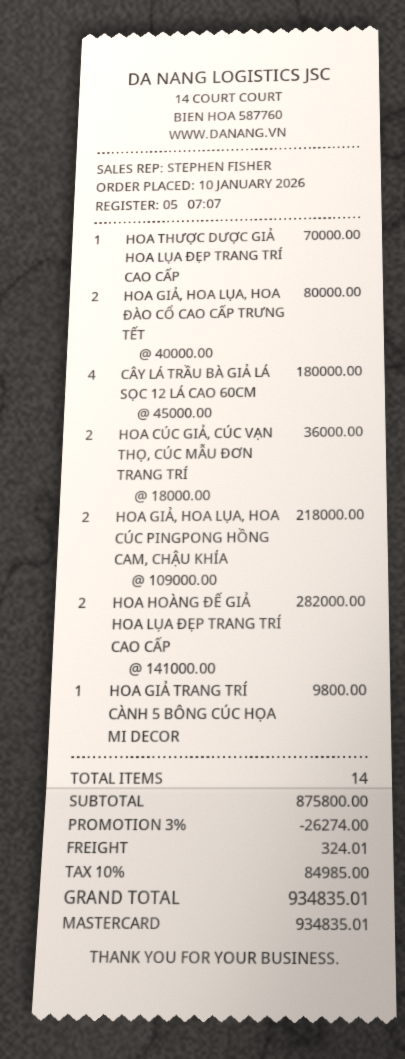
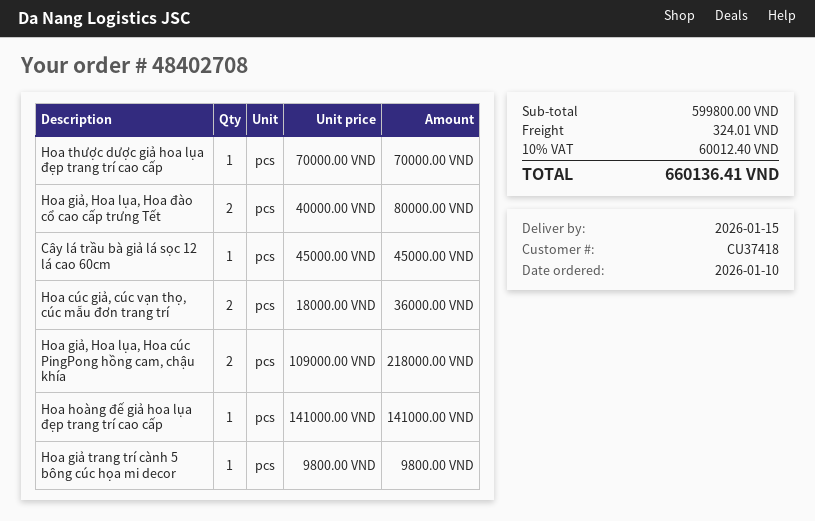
CÂY LÁ TRẦU BÀ GIẢ LÁ SỌC 12 LÁ CAO 60CM: 4 x 45000.00 = 180000.00 -> 1 x 45000.00 = 45000.00
HOA HOÀNG ĐẾ GIẢ HOA LỤA ĐẸP TRANG TRÍ CAO CẤP: 2 x 141000.00 = 282000.00 -> 1 x 141000.00 = 141000.00
subtotal: 875800.00 -> 599800.00
discount: 3% = 26274.00 -> none
tax: 10% = 84985.00 -> 10% = 60012.40
total: 934835.01 -> 660136.41

